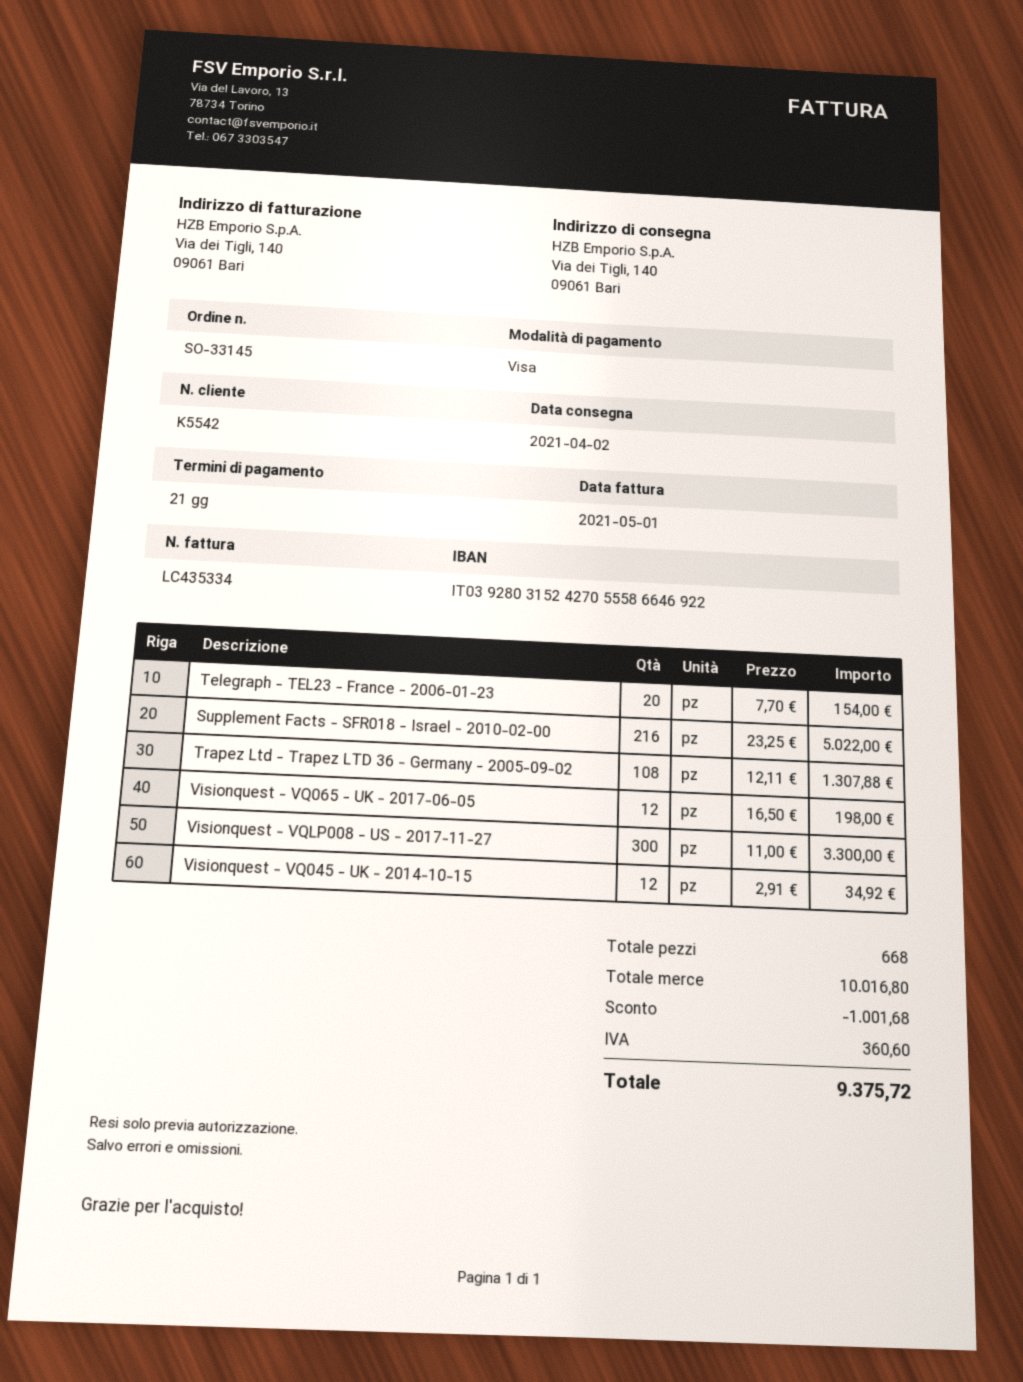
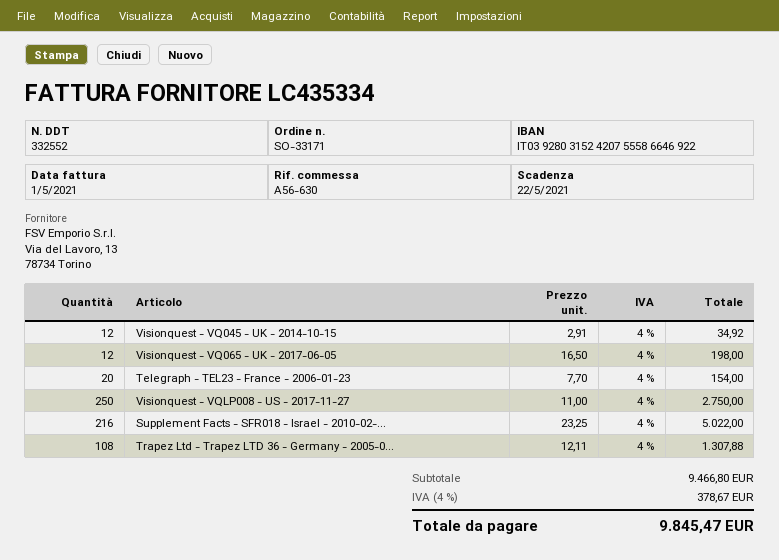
order number: SO-33145 -> SO-33171
bank account: IT0392803152427055586646922 -> IT0392803152420755586646922
Visionquest - VQLP008 - US - 2017-11-27: 300 x 11.00 = 3300.00 -> 250 x 11.00 = 2750.00
subtotal: 10016.80 -> 9466.80
discount: 1001.68 -> none
tax: 360.60 -> 378.67
total: 9375.72 -> 9845.47

